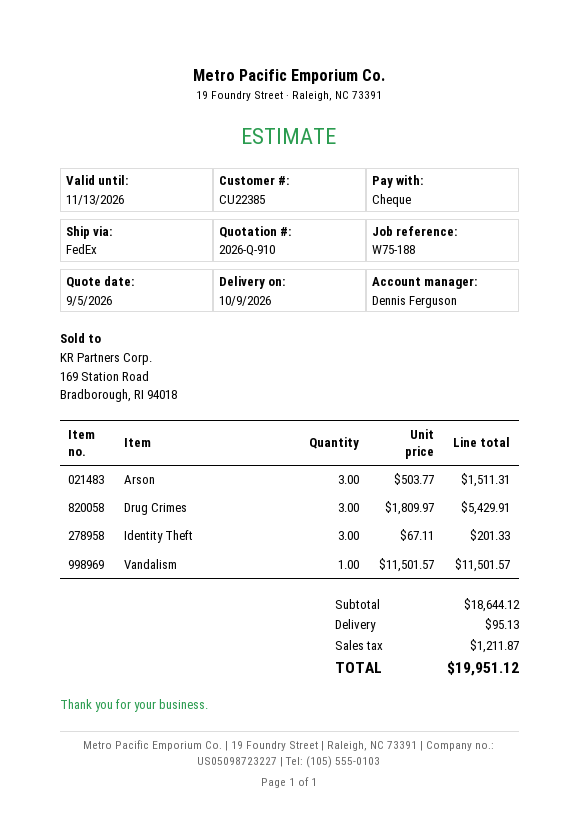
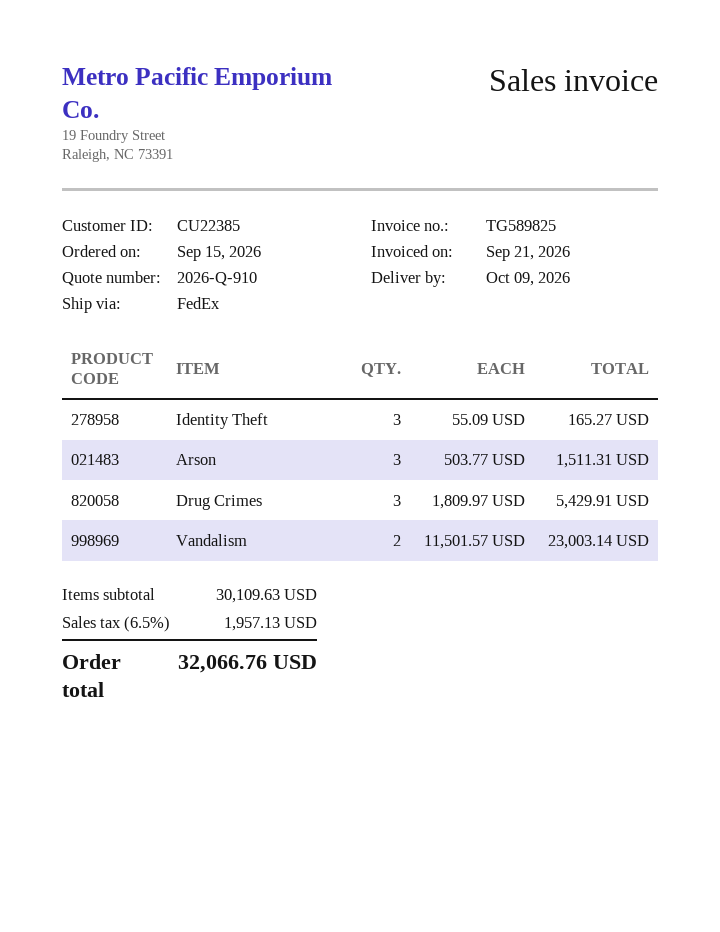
Identity Theft: 3 x 67.11 = 201.33 -> 3 x 55.09 = 165.27
Vandalism: 1 x 11501.57 = 11501.57 -> 2 x 11501.57 = 23003.14
subtotal: 18644.12 -> 30109.63
shipping: 95.13 -> none
tax: 1211.87 -> 1957.13
total: 19951.12 -> 32066.76

